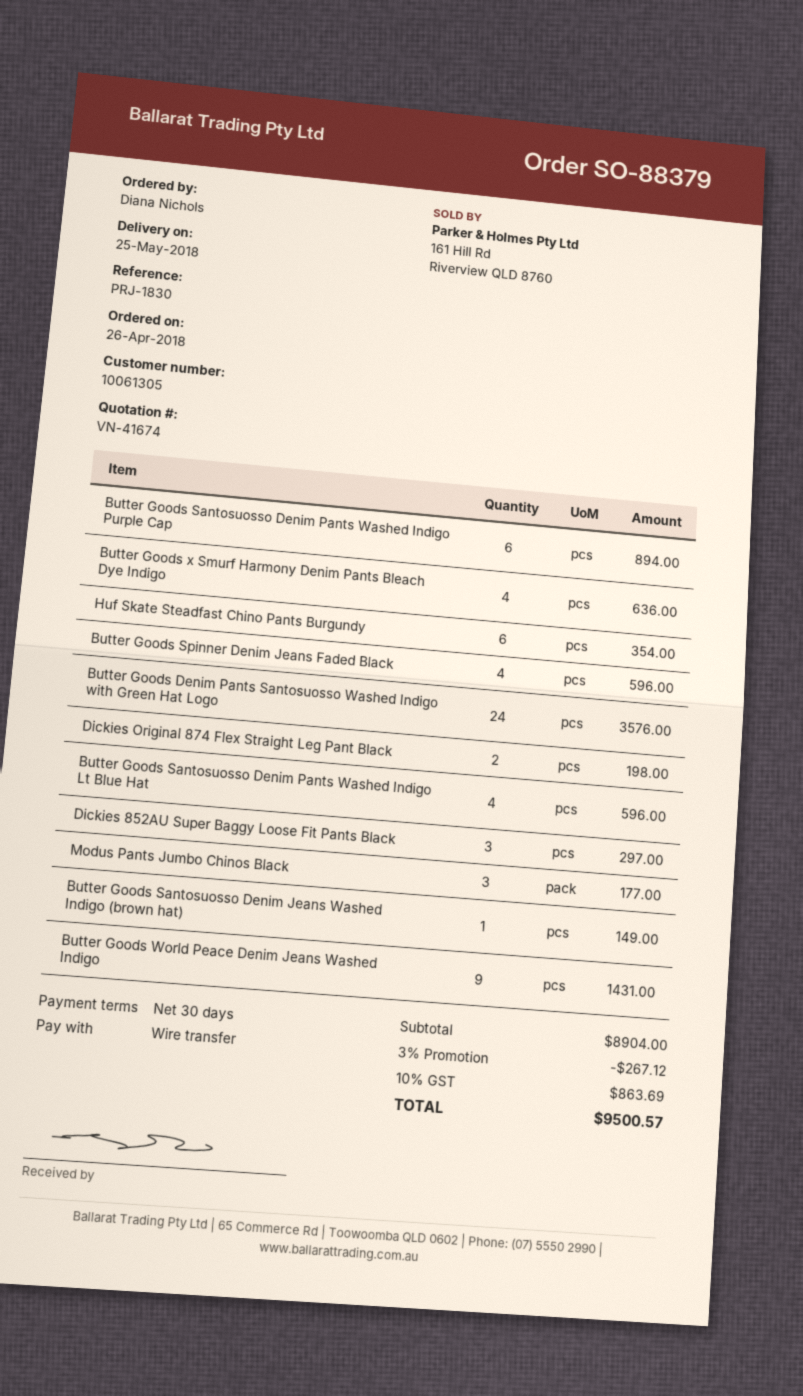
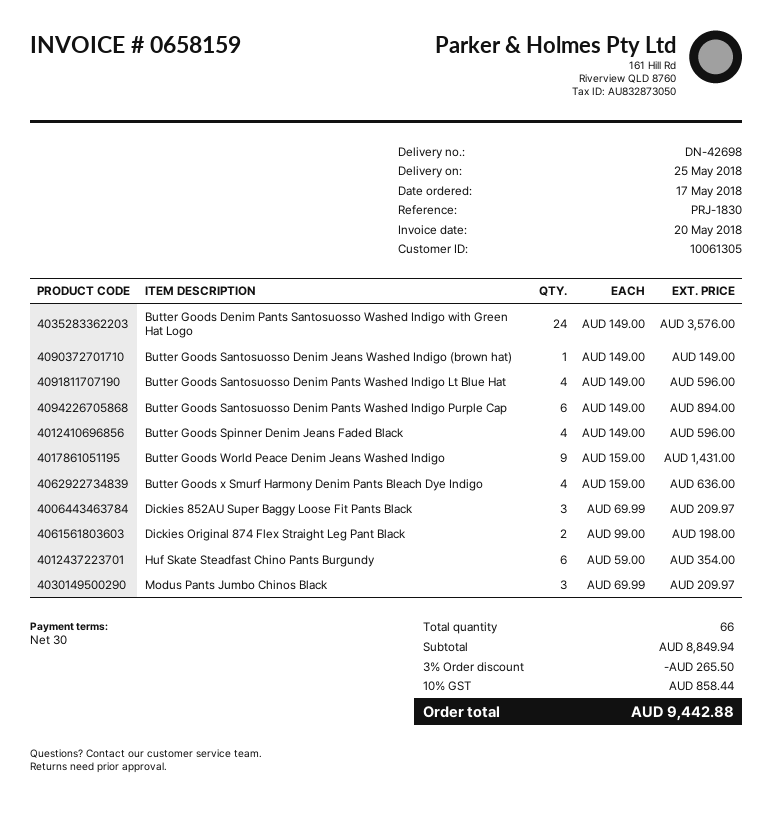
order date: 2018-04-26 -> 2018-05-17
Dickies 852AU Super Baggy Loose Fit Pants Black: 3 for 297.00 -> 3 for 209.97
Modus Pants Jumbo Chinos Black: 3 for 177.00 -> 3 for 209.97
subtotal: 8904.00 -> 8849.94
discount: 3% = 267.12 -> 3% = 265.50
tax: 10% = 863.69 -> 10% = 858.44
total: 9500.57 -> 9442.88

